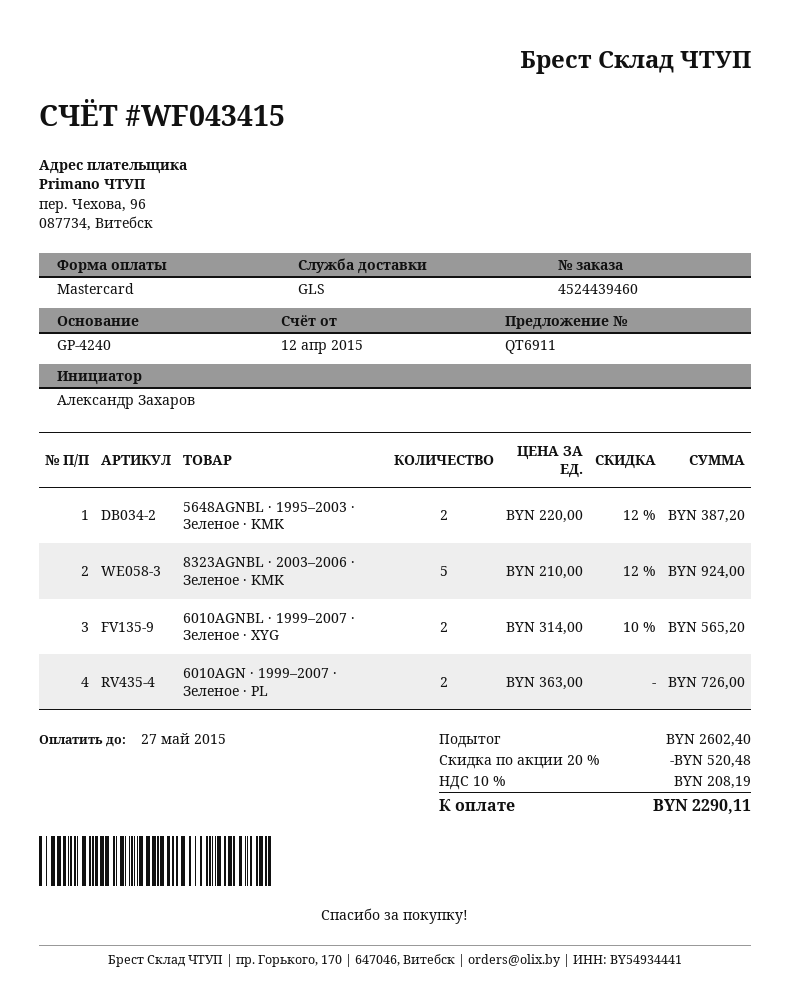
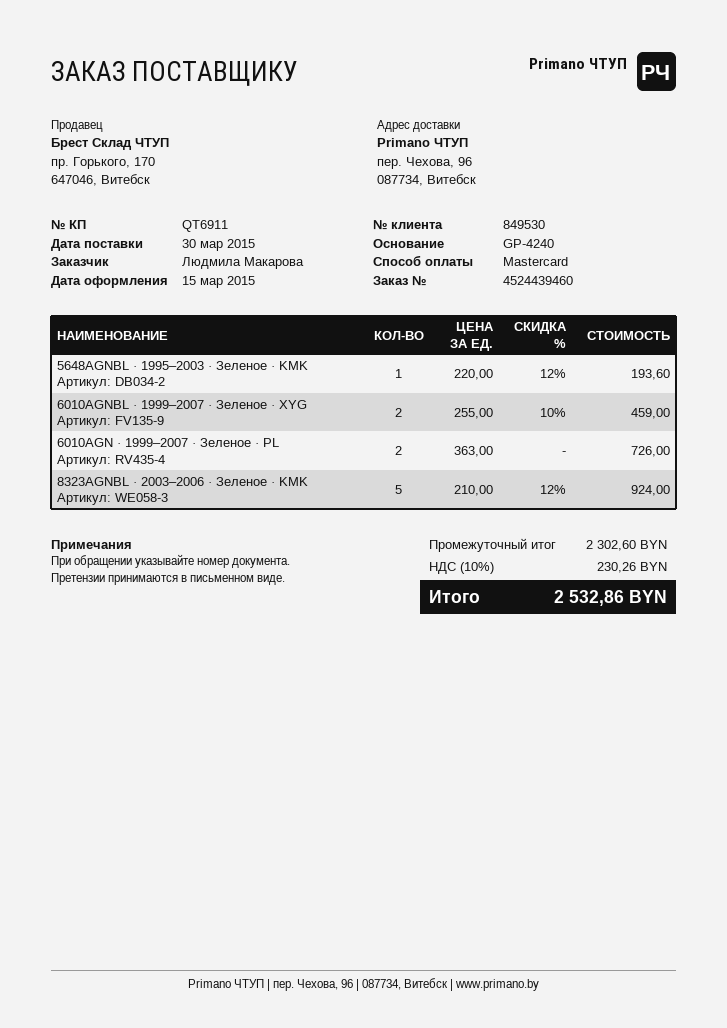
ordered by: Александр Захаров -> Людмила Макарова
5648AGNBL · 1995–2003 · Зеленое · KMK: 2 x 220.00 - 12% = 387.20 -> 1 x 220.00 - 12% = 193.60
6010AGNBL · 1999–2007 · Зеленое · XYG: 2 x 314.00 - 10% = 565.20 -> 2 x 255.00 - 10% = 459.00
subtotal: 2602.40 -> 2302.60
discount: 20% = 520.48 -> none
tax: 10% = 208.19 -> 10% = 230.26
total: 2290.11 -> 2532.86

